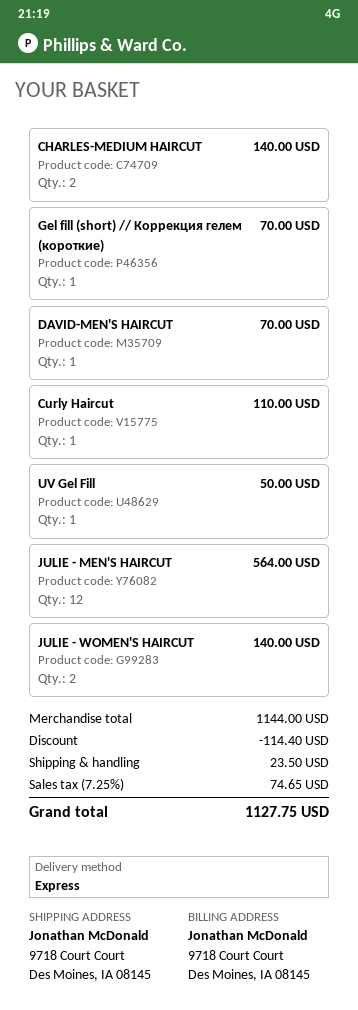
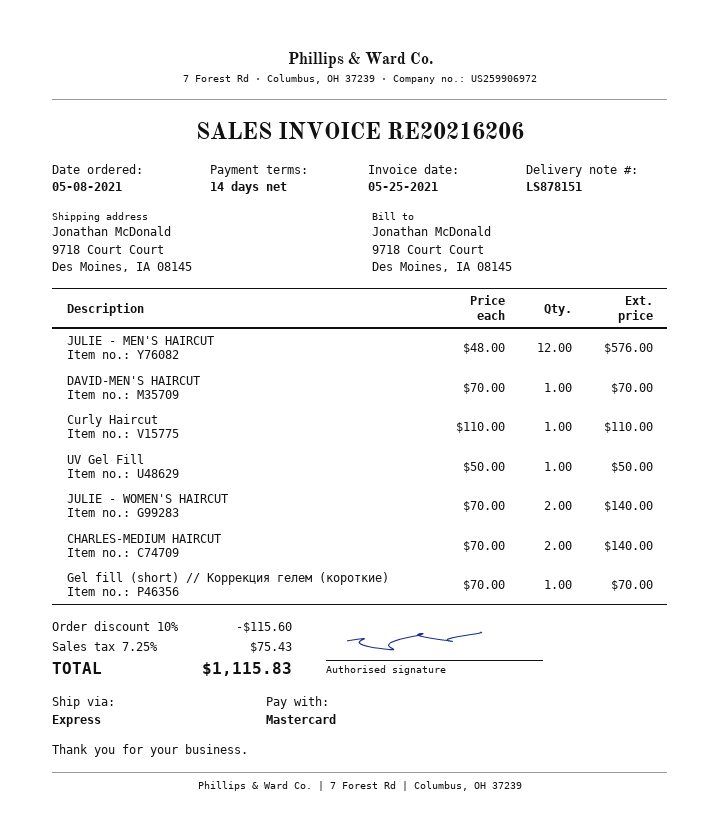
JULIE - MEN'S HAIRCUT: 12 for 564.00 -> 12 for 576.00
discount: 114.40 -> 115.60
shipping: 23.50 -> none
tax: 7.25% = 74.65 -> 7.25% = 75.43
total: 1127.75 -> 1115.83

